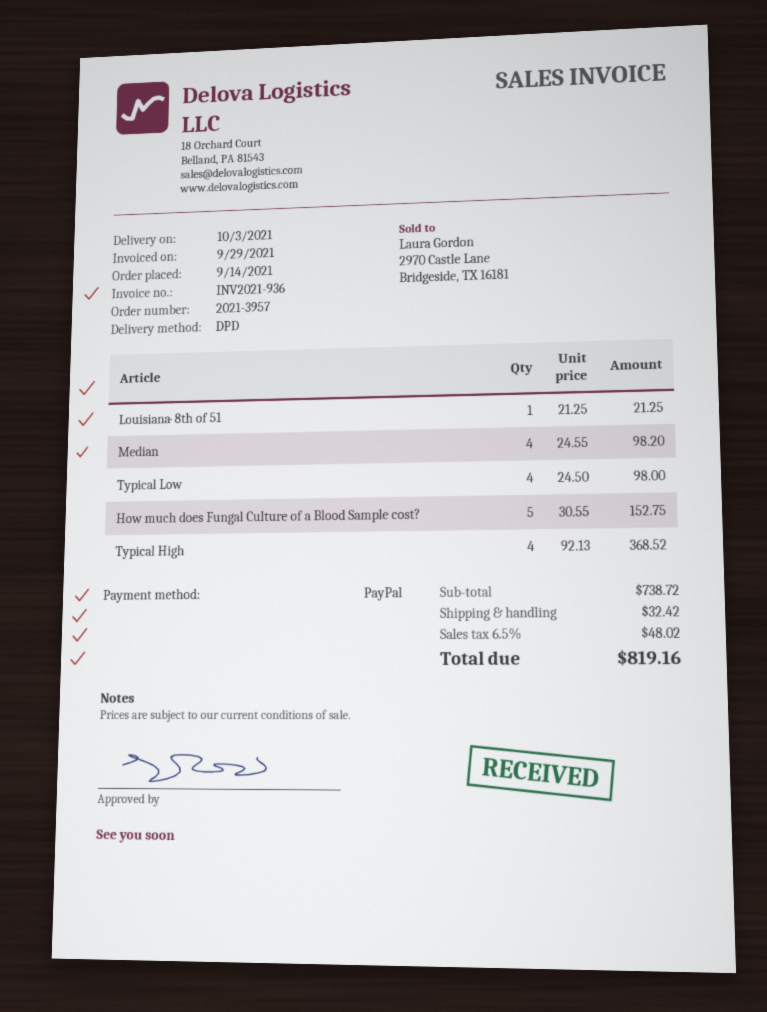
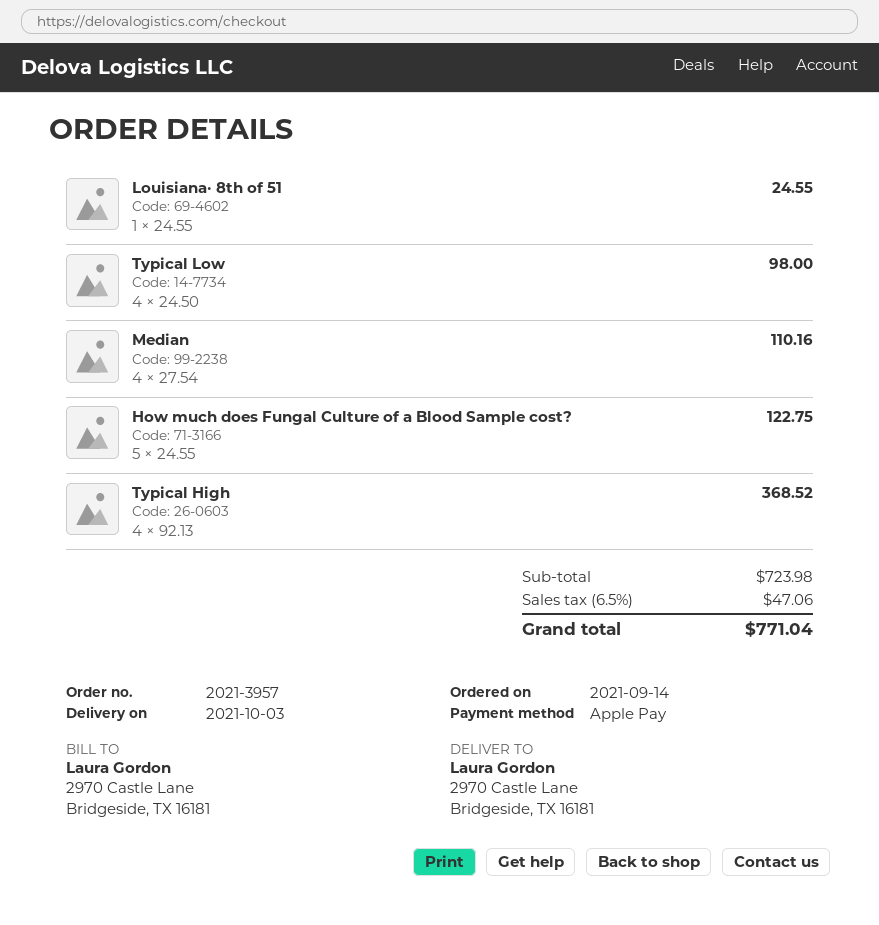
payment method: PayPal -> Apple Pay
Louisiana· 8th of 51: 1 x 21.25 = 21.25 -> 1 x 24.55 = 24.55
Median: 4 x 24.55 = 98.20 -> 4 x 27.54 = 110.16
How much does Fungal Culture of a Blood Sample cost?: 5 x 30.55 = 152.75 -> 5 x 24.55 = 122.75
subtotal: 738.72 -> 723.98
shipping: 32.42 -> none
tax: 6.5% = 48.02 -> 6.5% = 47.06
total: 819.16 -> 771.04

